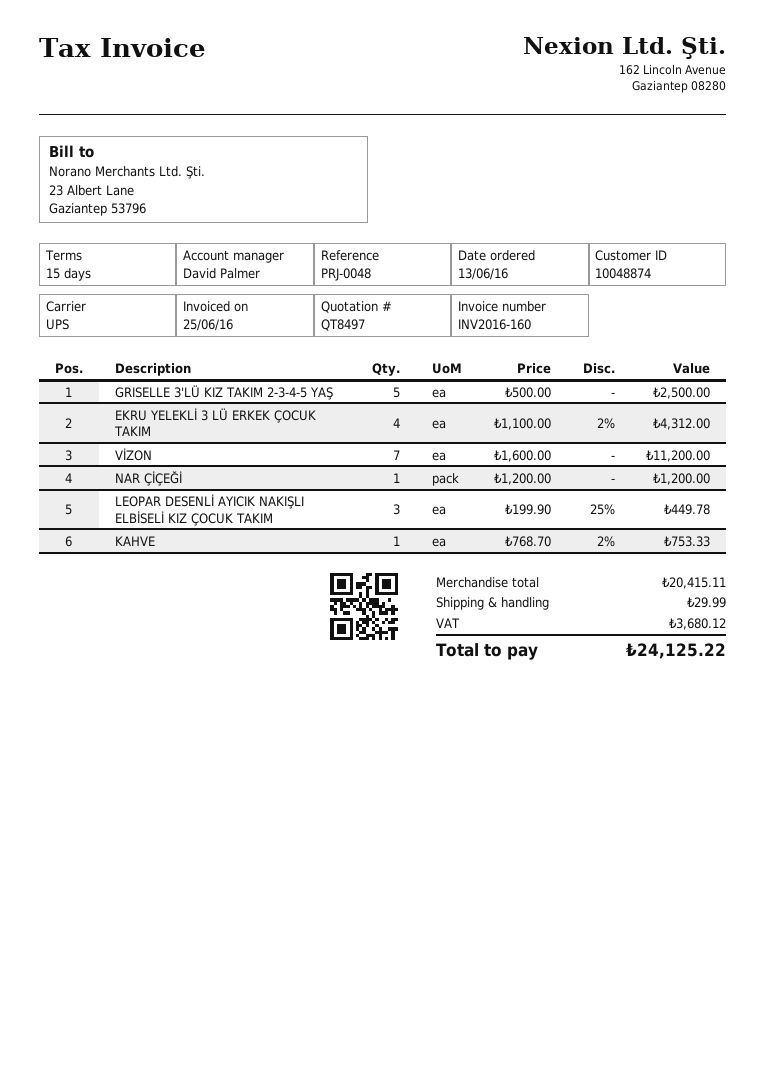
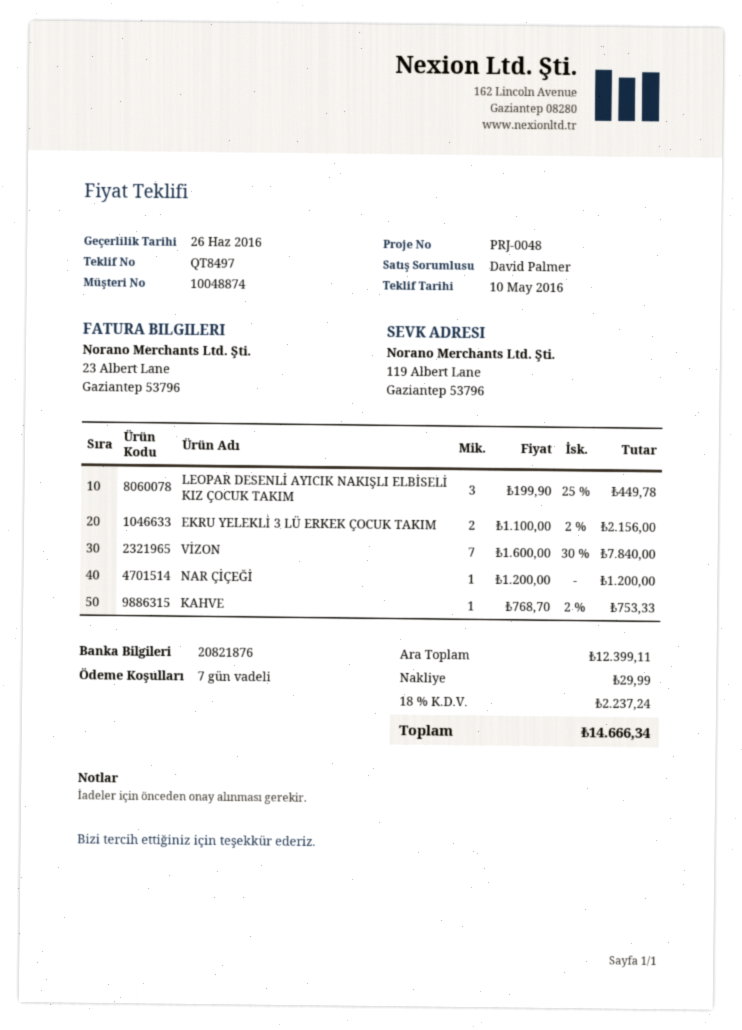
payment terms: 15 days -> 7 days
GRISELLE 3'LÜ KIZ TAKIM 2-3-4-5 YAŞ: 5 x 500.00 = 2500.00 -> none
EKRU YELEKLİ 3 LÜ ERKEK ÇOCUK TAKIM: 4 x 1100.00 - 2% = 4312.00 -> 2 x 1100.00 - 2% = 2156.00
VİZON: 7 x 1600.00 = 11200.00 -> 7 x 1600.00 - 30% = 7840.00
subtotal: 20415.11 -> 12399.11
tax: 3680.12 -> 2237.24
total: 24125.22 -> 14666.34

